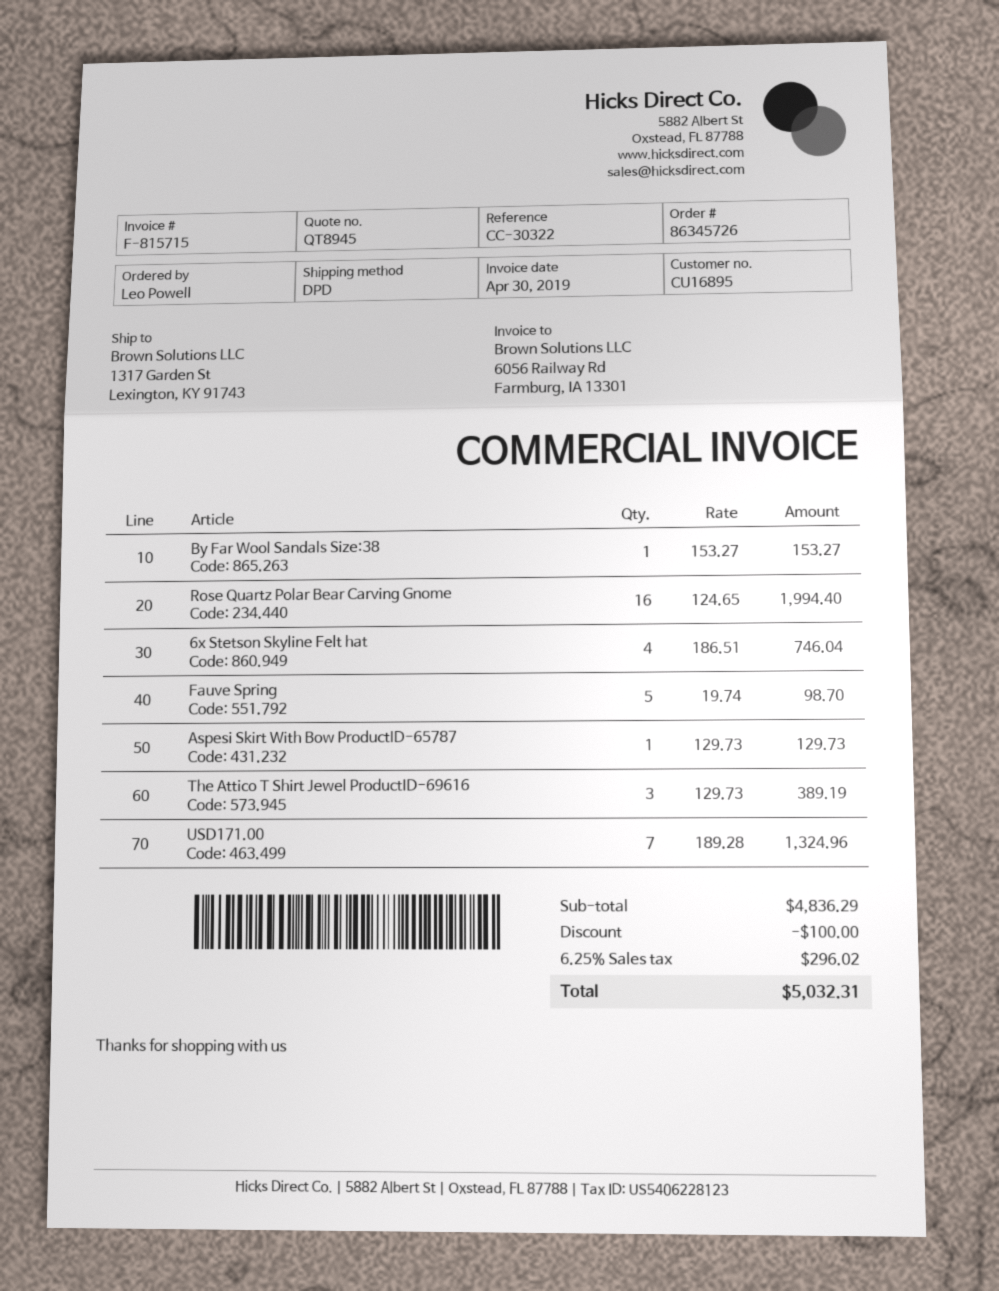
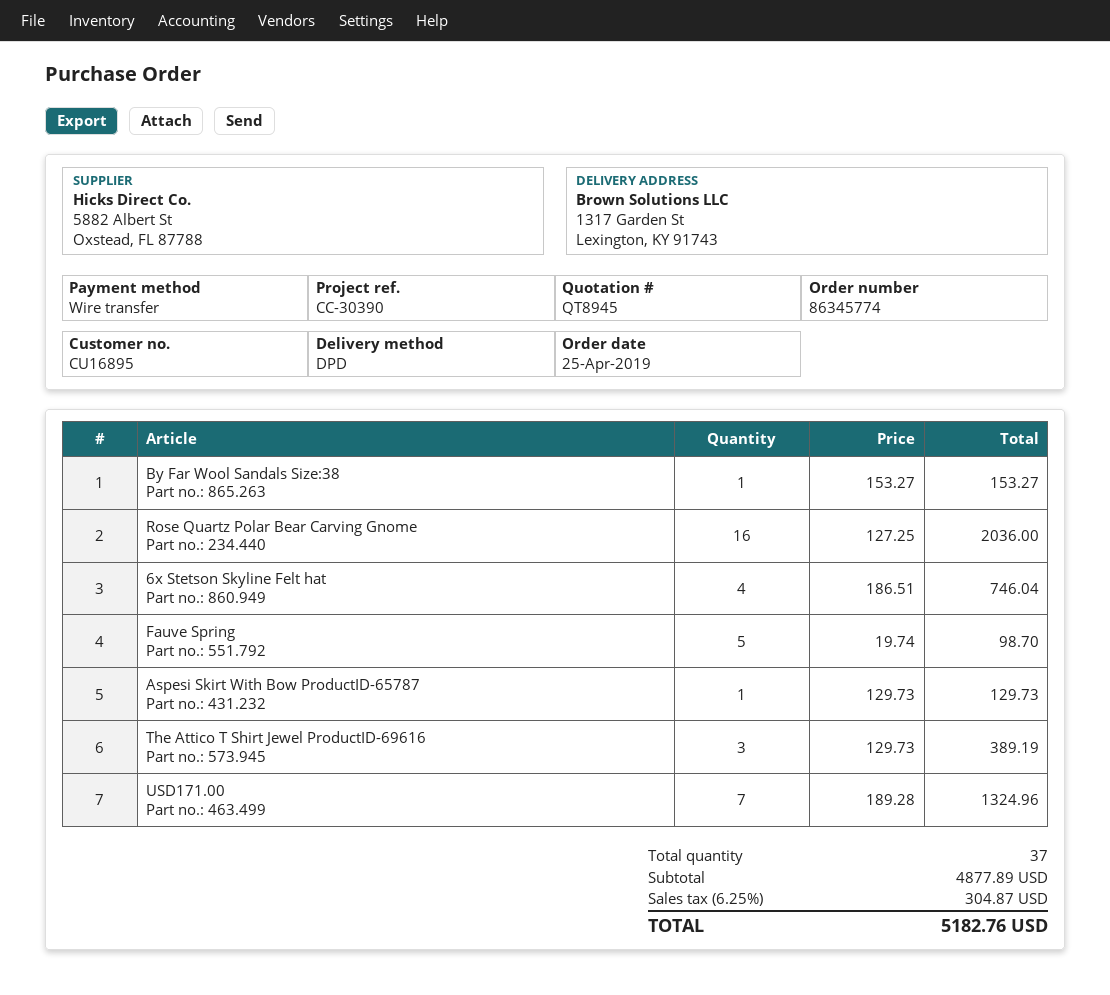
order number: 86345726 -> 86345774
reference: CC-30322 -> CC-30390
Rose Quartz Polar Bear Carving Gnome: 16 x 124.65 = 1994.40 -> 16 x 127.25 = 2036.00
subtotal: 4836.29 -> 4877.89
discount: 100.00 -> none
tax: 6.25% = 296.02 -> 6.25% = 304.87
total: 5032.31 -> 5182.76

